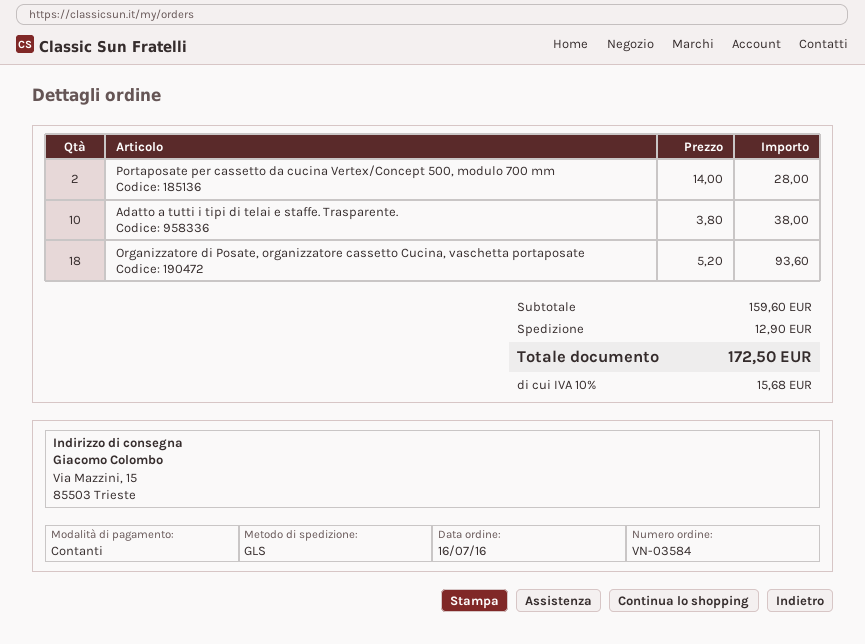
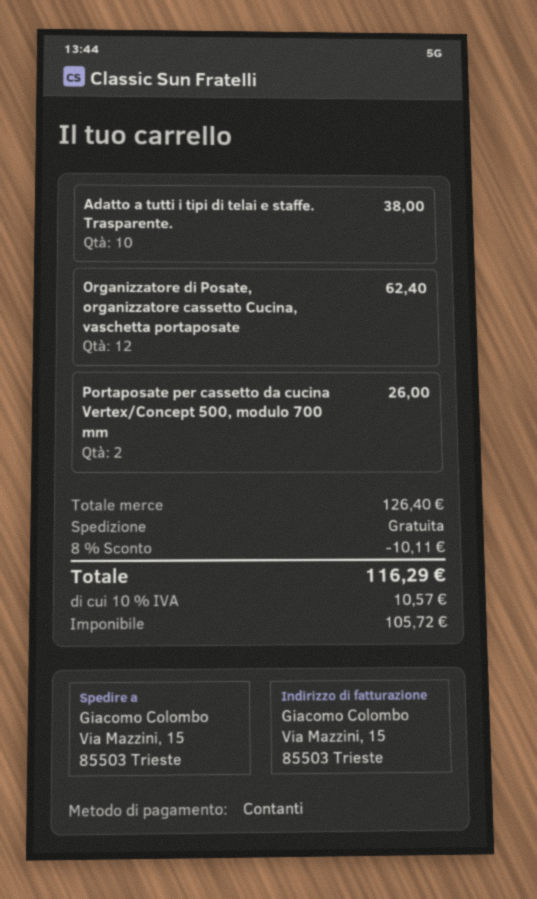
Portaposate per cassetto da cucina Vertex/Concept 500, modulo 700 mm: 2 for 28.00 -> 2 for 26.00
Organizzatore di Posate, organizzatore cassetto Cucina, vaschetta portaposate: 18 for 93.60 -> 12 for 62.40
subtotal: 159.60 -> 126.40
discount: none -> 8% = 10.11
shipping: 12.90 -> 0.00
tax: 10% = 15.68 -> 10% = 10.57
total: 172.50 -> 116.29

